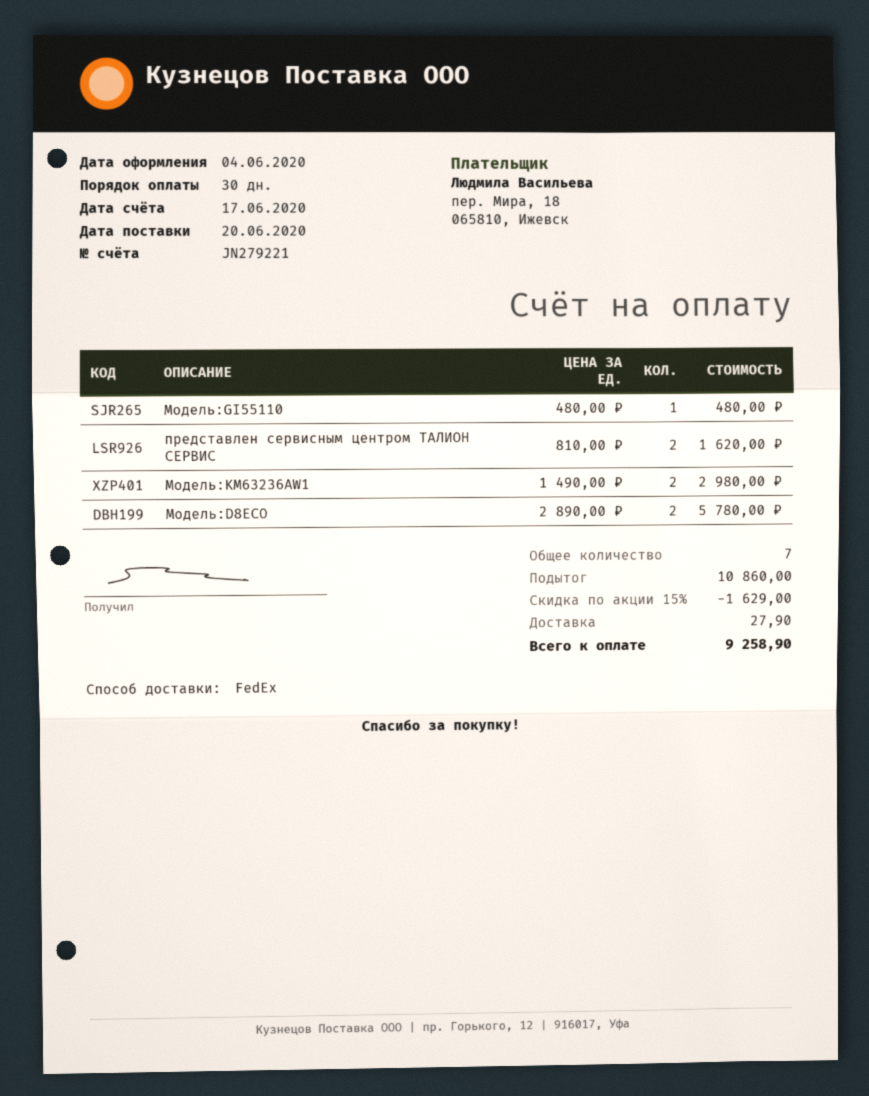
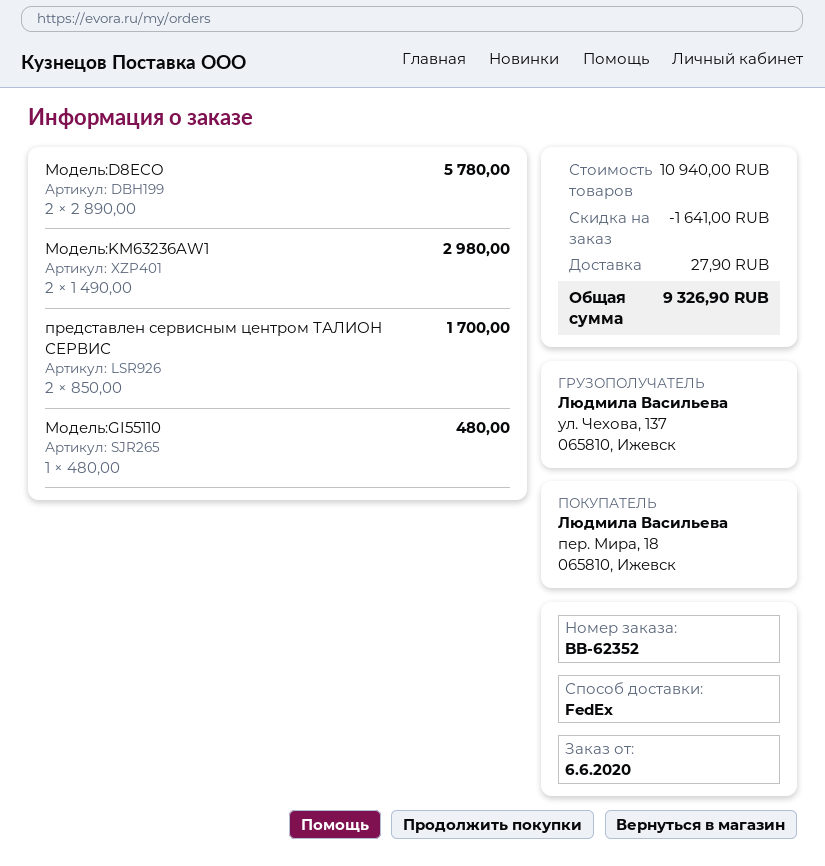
order date: 2020-06-04 -> 2020-06-06
представлен сервисным центром ТАЛИОН СЕРВИС: 2 x 810.00 = 1620.00 -> 2 x 850.00 = 1700.00
subtotal: 10860.00 -> 10940.00
discount: 1629.00 -> 1641.00
total: 9258.90 -> 9326.90

